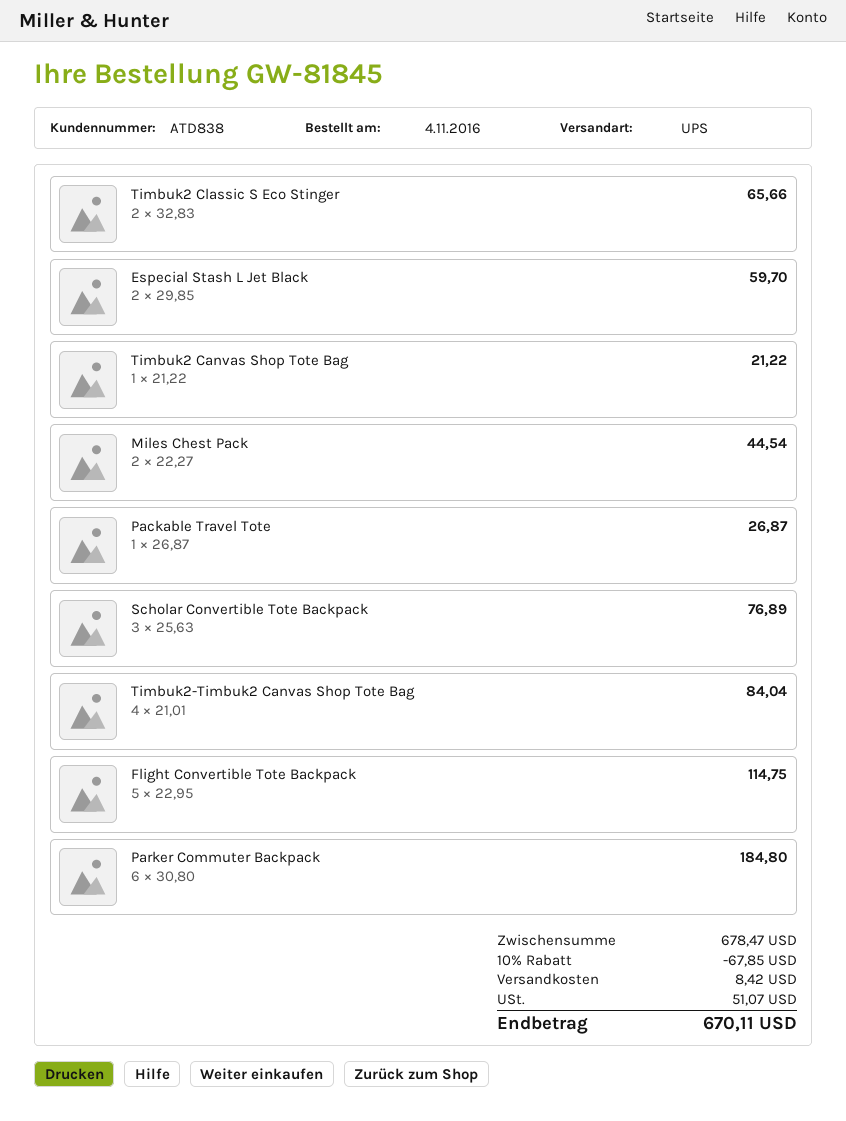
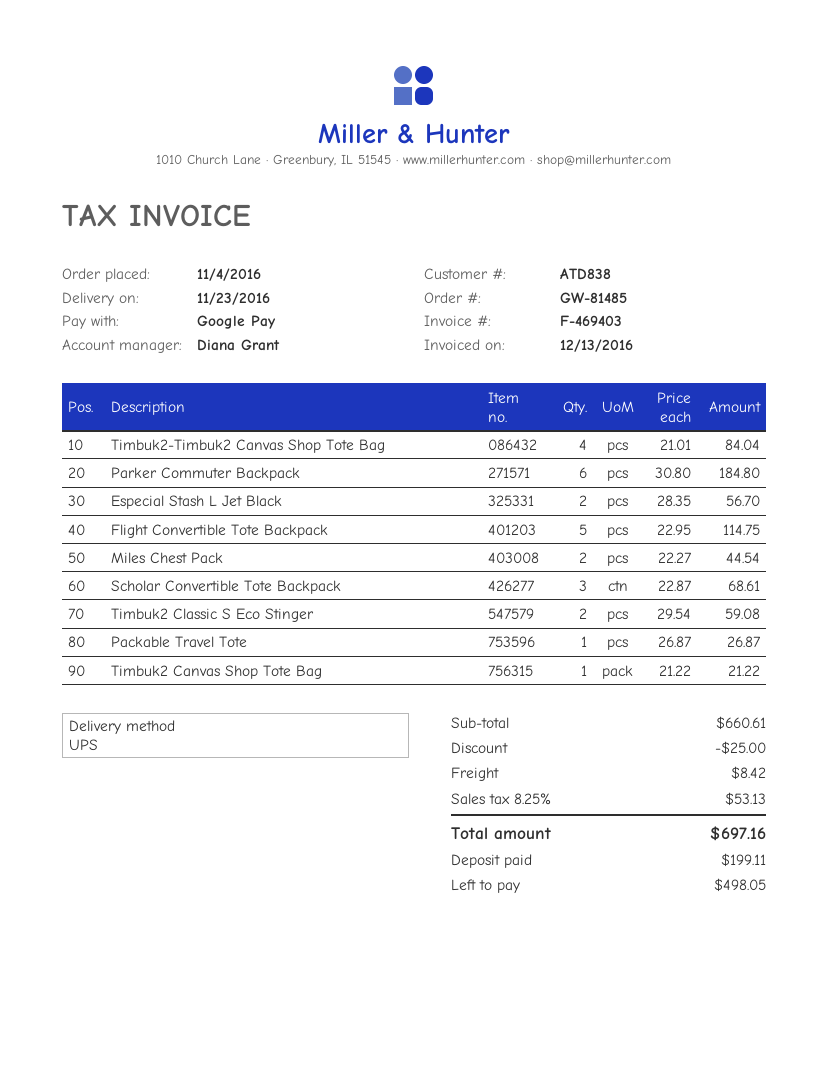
order number: GW-81845 -> GW-81485
Timbuk2 Classic S Eco Stinger: 2 x 32.83 = 65.66 -> 2 x 29.54 = 59.08
Especial Stash L Jet Black: 2 x 29.85 = 59.70 -> 2 x 28.35 = 56.70
Scholar Convertible Tote Backpack: 3 x 25.63 = 76.89 -> 3 x 22.87 = 68.61
subtotal: 678.47 -> 660.61
discount: 67.85 -> 25.00
tax: 51.07 -> 53.13
total: 670.11 -> 697.16

